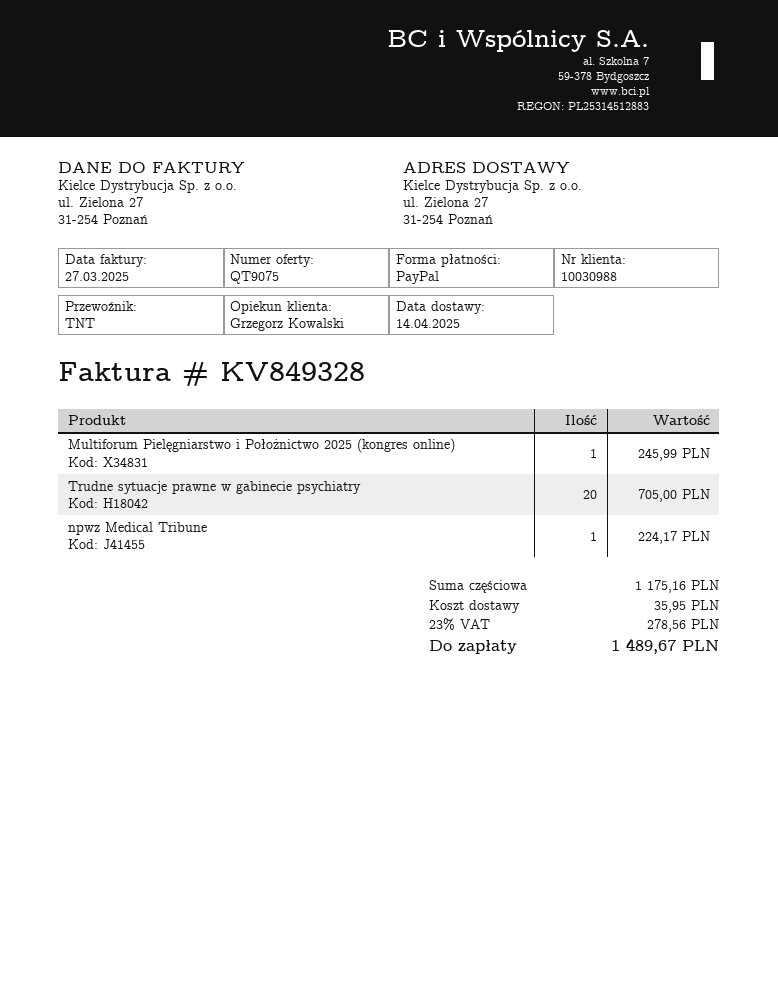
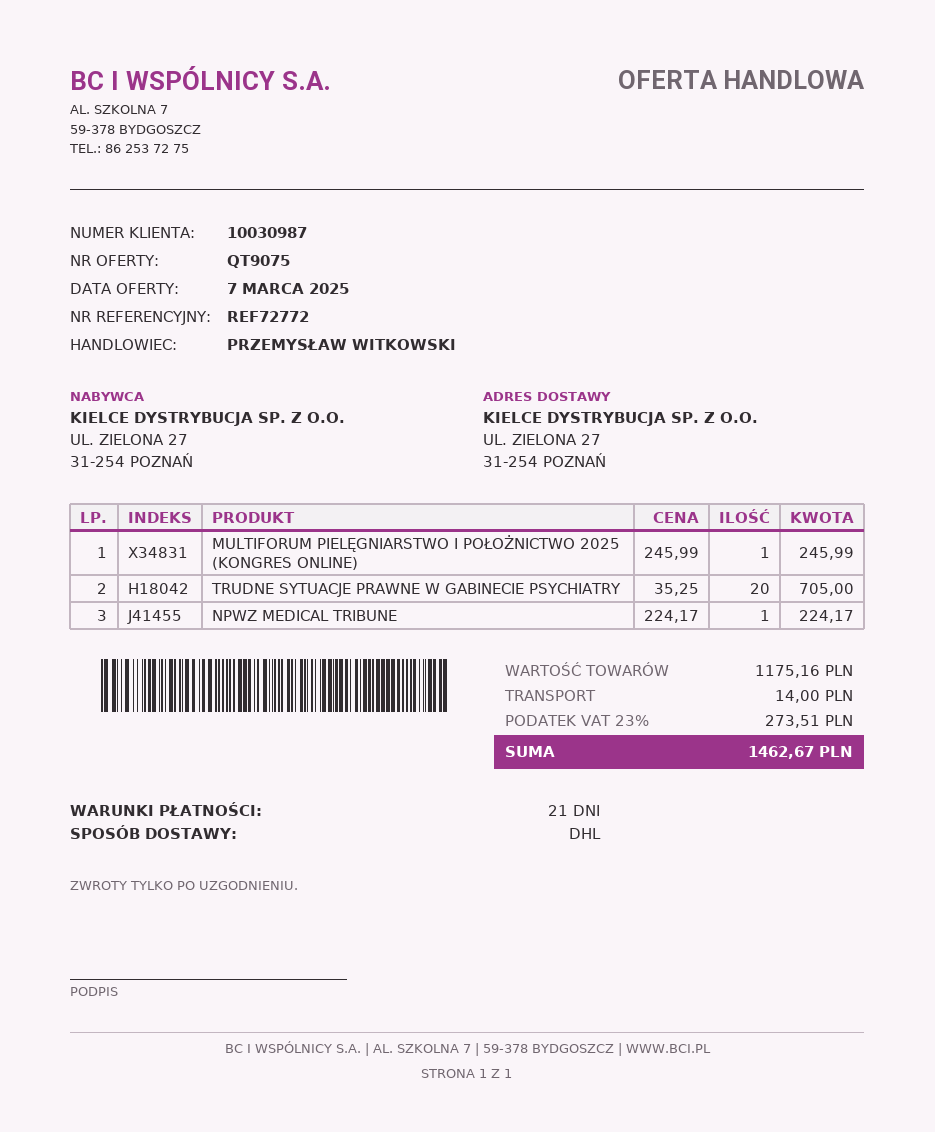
customer number: 10030988 -> 10030987
sales rep: Grzegorz Kowalski -> PRZEMYSŁAW WITKOWSKI
shipping method: TNT -> DHL
shipping: 35.95 -> 14.00
tax: 23% = 278.56 -> 23% = 273.51
total: 1489.67 -> 1462.67

